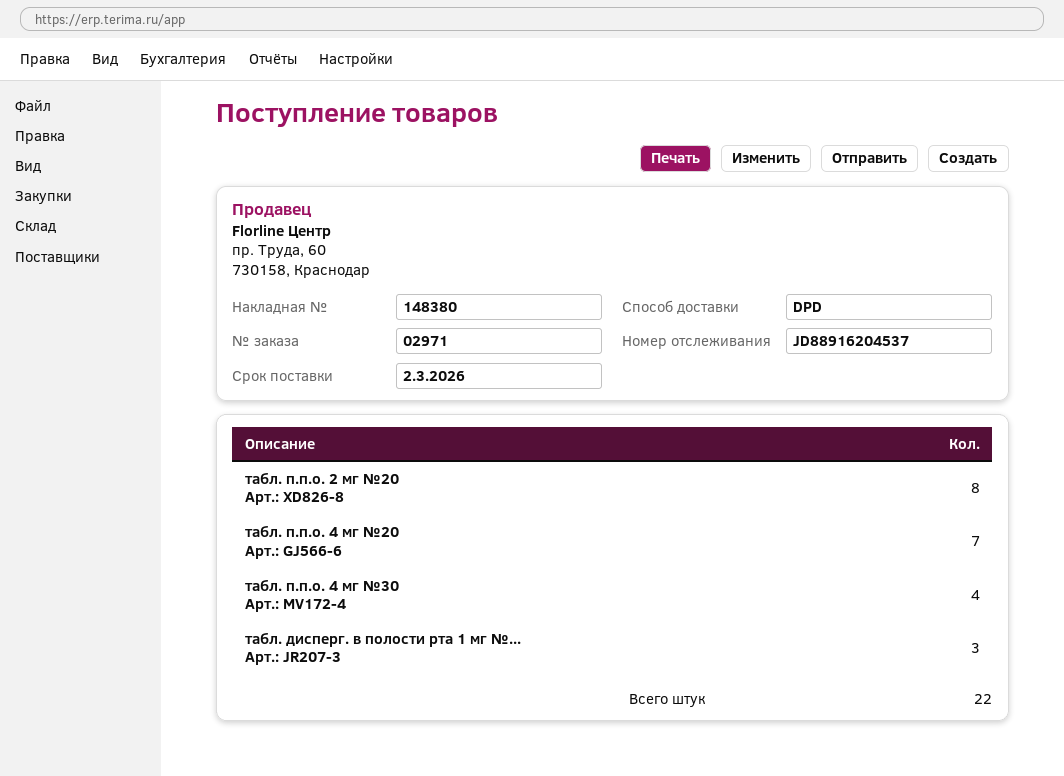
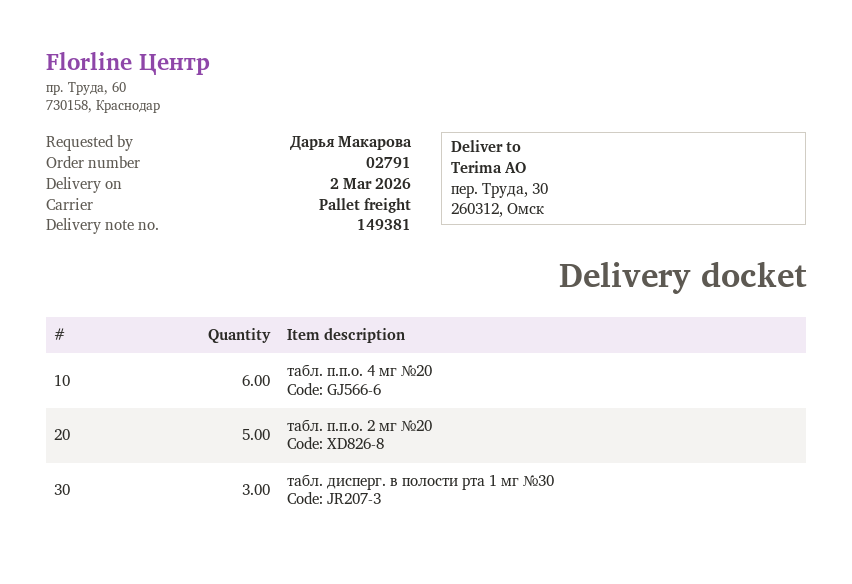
order number: 02971 -> 02791
delivery note number: 148380 -> 149381
shipping method: DPD -> pallet freight
табл. п.п.о. 2 мг №20: 8 -> 5
табл. п.п.о. 4 мг №20: 7 -> 6
табл. п.п.о. 4 мг №30: 4 -> none

